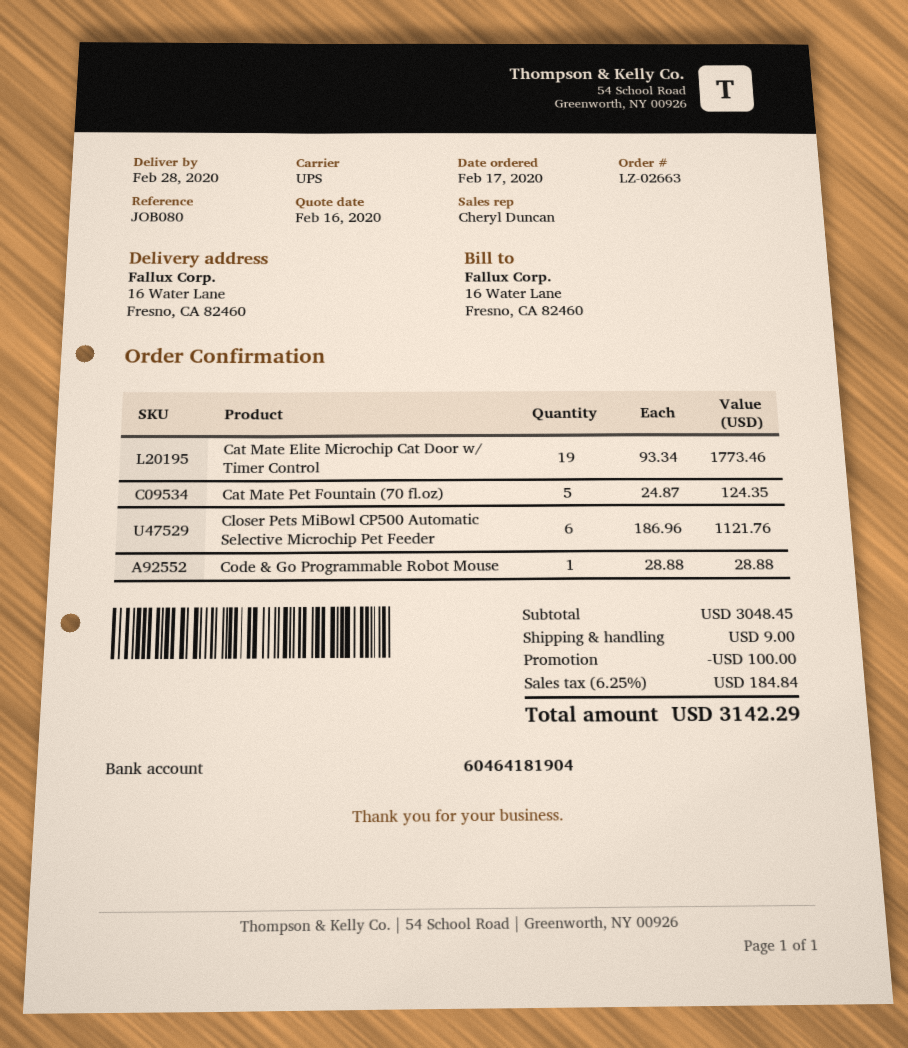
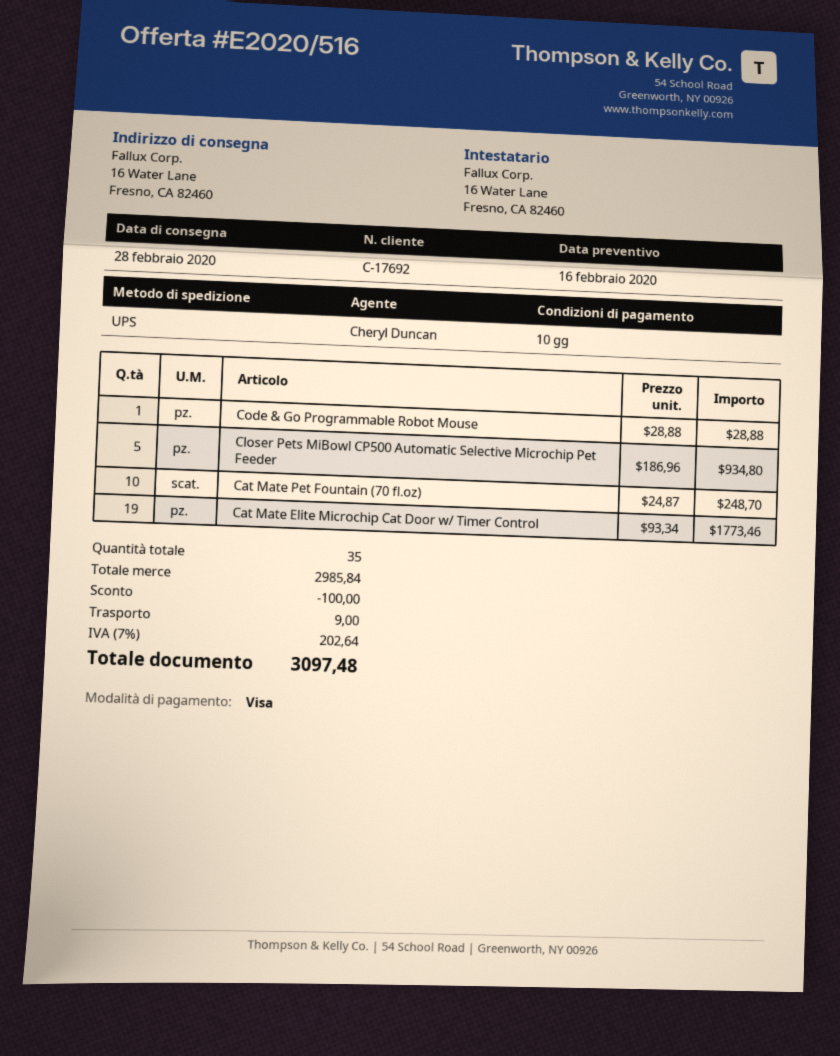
Cat Mate Pet Fountain (70 fl.oz): 5 x 24.87 = 124.35 -> 10 x 24.87 = 248.70
Closer Pets MiBowl CP500 Automatic Selective Microchip Pet Feeder: 6 x 186.96 = 1121.76 -> 5 x 186.96 = 934.80
subtotal: 3048.45 -> 2985.84
tax: 6.25% = 184.84 -> 7% = 202.64
total: 3142.29 -> 3097.48

